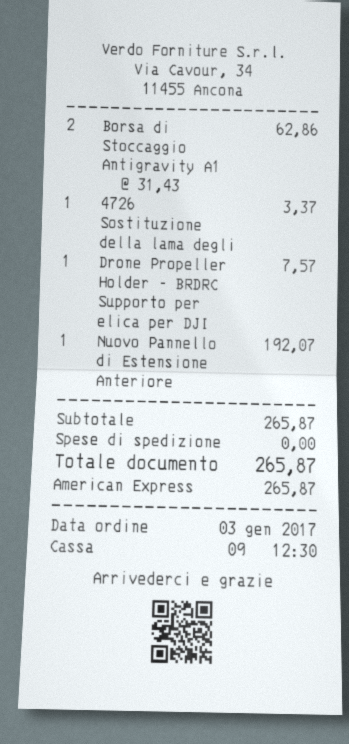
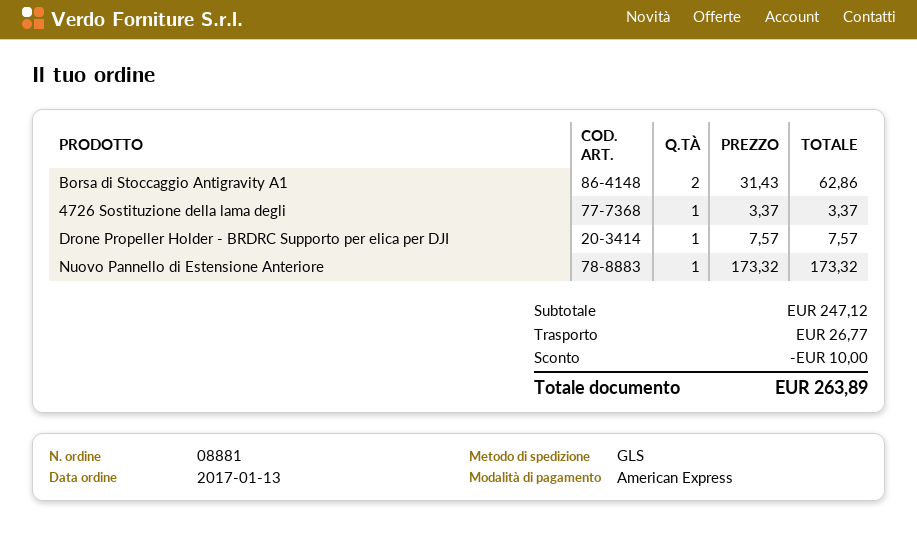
order date: 2017-01-03 -> 2017-01-13
Nuovo Pannello di Estensione Anteriore: 1 x 192.07 = 192.07 -> 1 x 173.32 = 173.32
subtotal: 265.87 -> 247.12
discount: none -> 10.00
shipping: 0.00 -> 26.77
total: 265.87 -> 263.89

